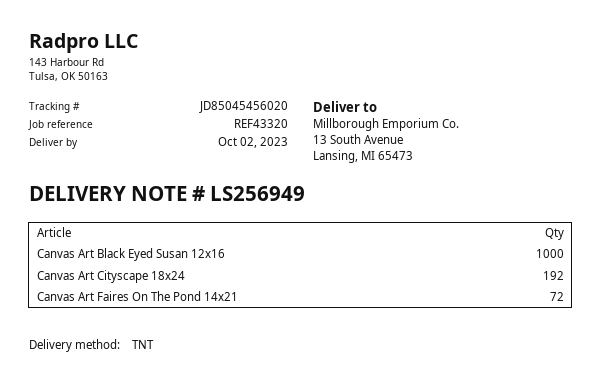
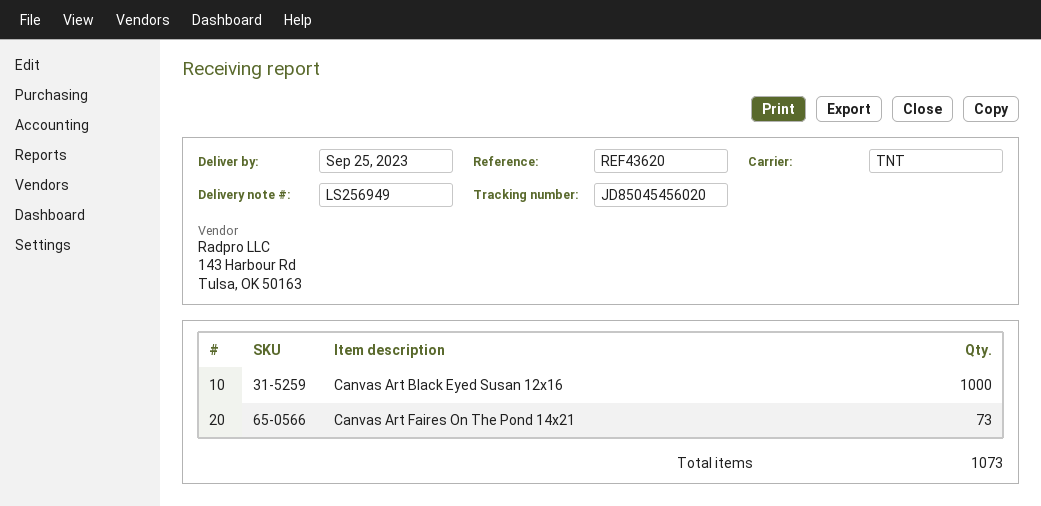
delivery date: 2023-10-02 -> 2023-09-25
reference: REF43320 -> REF43620
Canvas Art Cityscape 18x24: 192 -> none
Canvas Art Faires On The Pond 14x21: 72 -> 73

